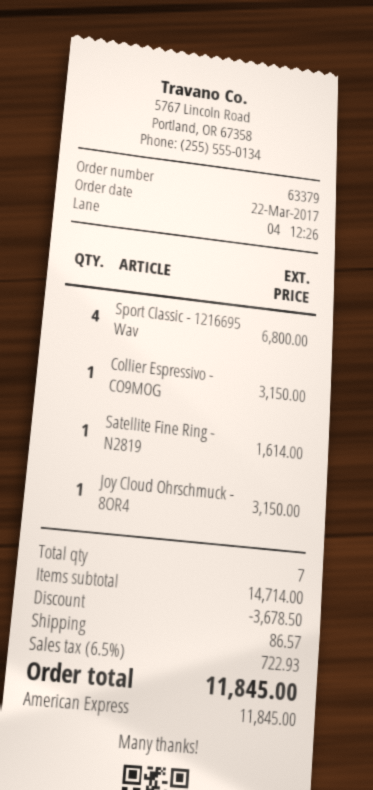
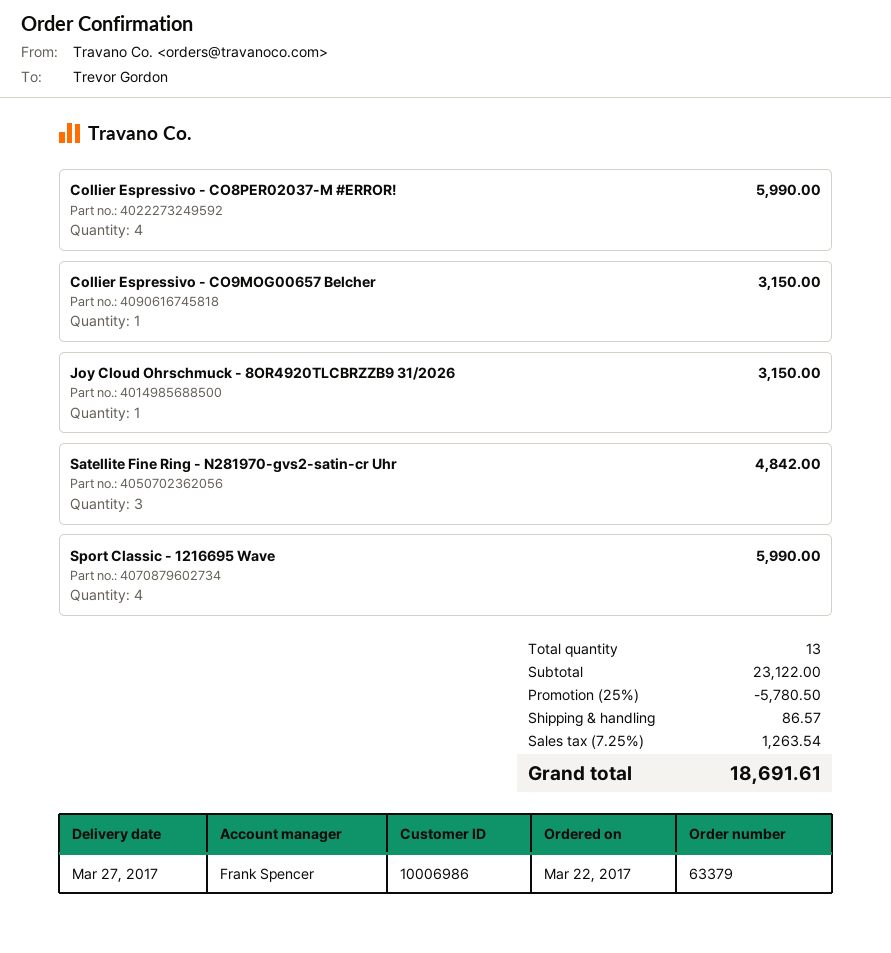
Sport Classic - 1216695 Wav: 4 for 6800.00 -> 4 for 5990.00
Satellite Fine Ring - N2819: 1 for 1614.00 -> 3 for 4842.00
Collier Espressivo - CO8PER02037-M #ERROR!: none -> 4 for 5990.00
total quantity: 7 -> 13
subtotal: 14714.00 -> 23122.00
discount: 3678.50 -> 5780.50
tax: 6.5% = 722.93 -> 7.25% = 1263.54
total: 11845.00 -> 18691.61

